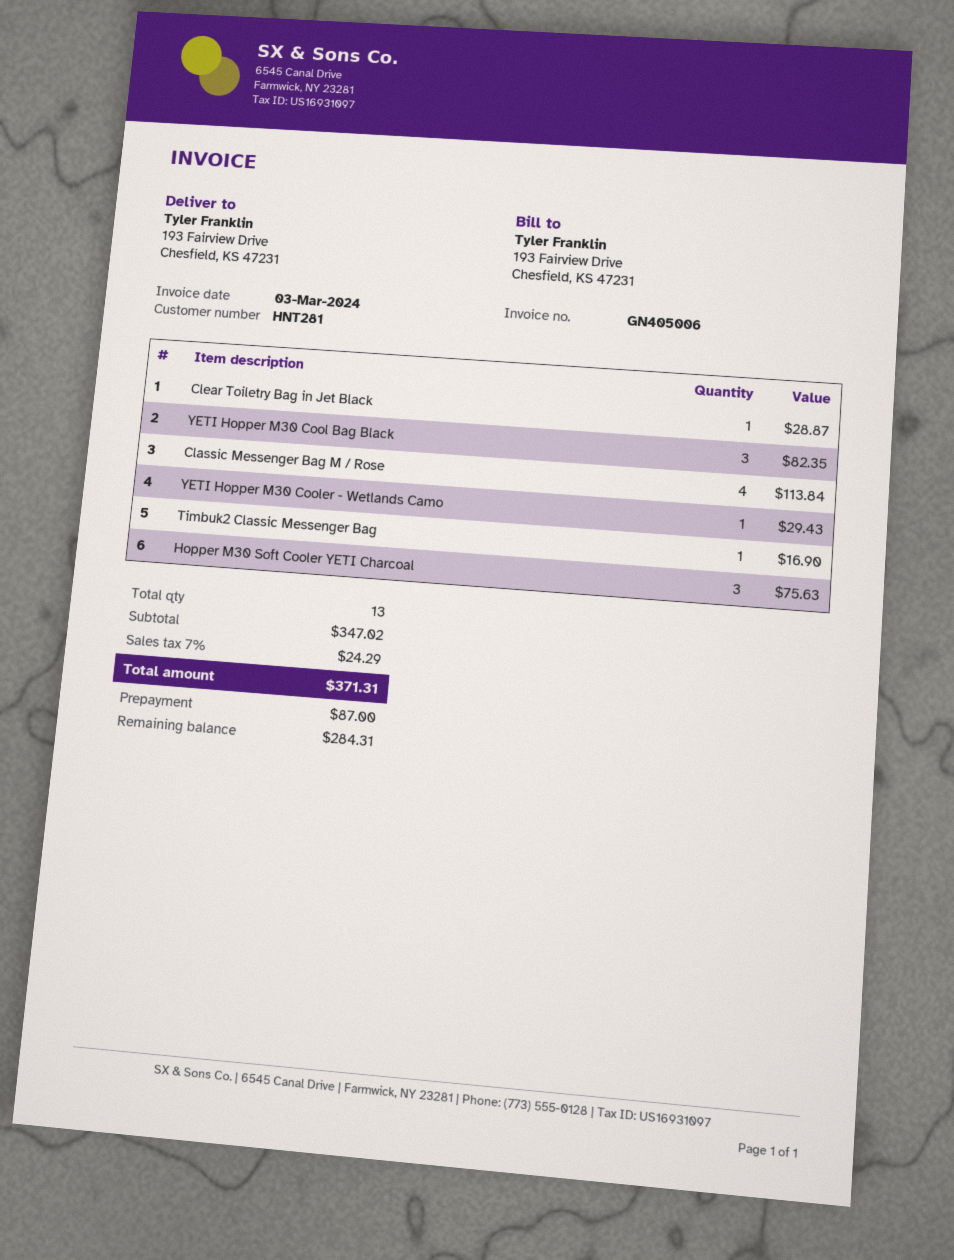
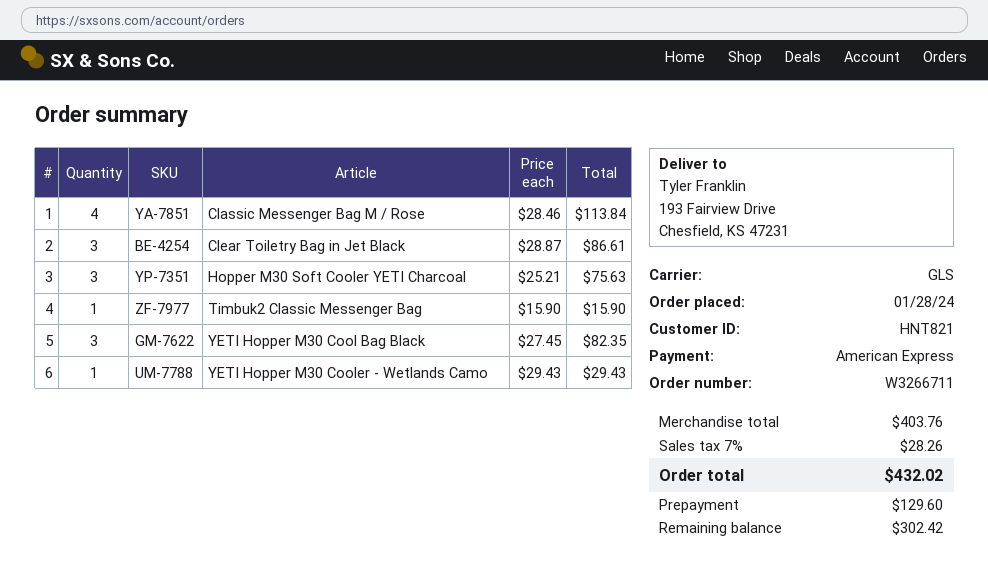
customer number: HNT281 -> HNT821
Clear Toiletry Bag in Jet Black: 1 for 28.87 -> 3 for 86.61
Timbuk2 Classic Messenger Bag: 1 for 16.90 -> 1 for 15.90
subtotal: 347.02 -> 403.76
tax: 7% = 24.29 -> 7% = 28.26
total: 371.31 -> 432.02
deposit: 87.00 -> 129.60
balance: 284.31 -> 302.42

